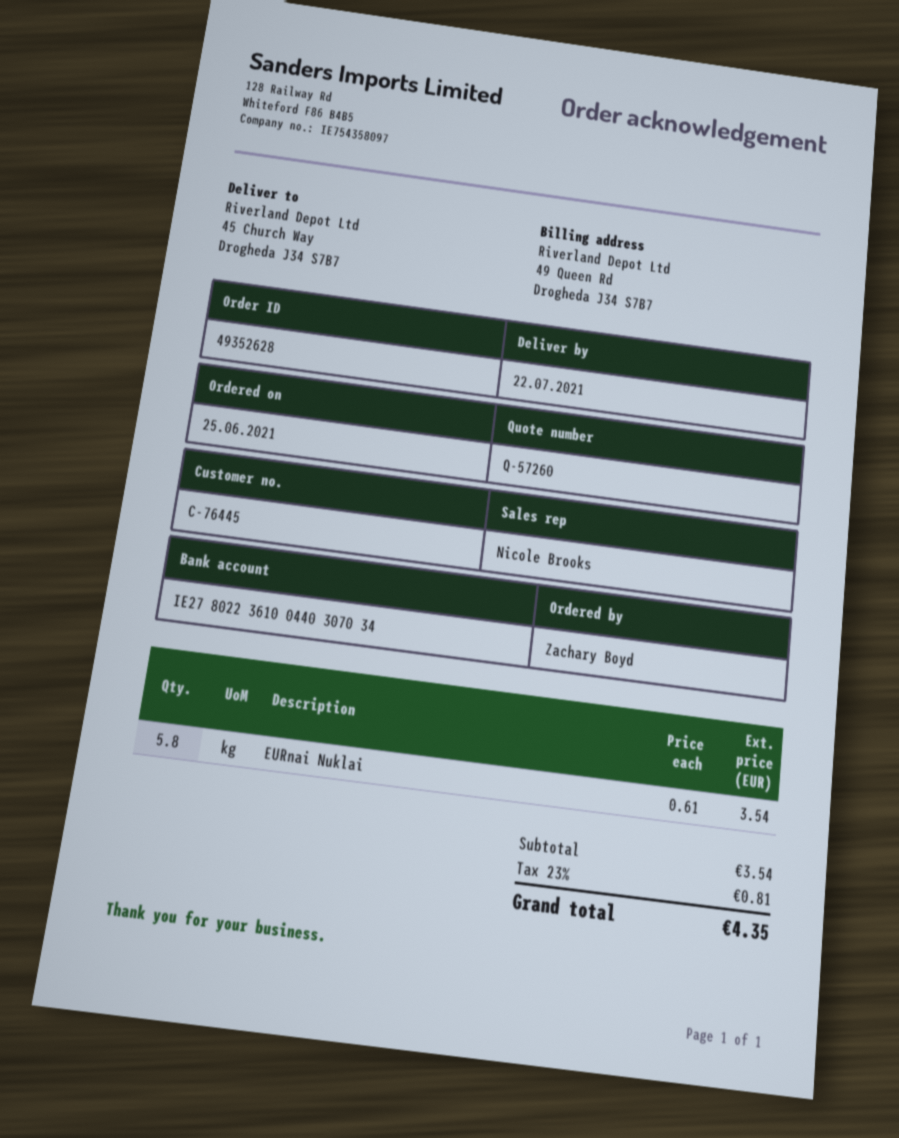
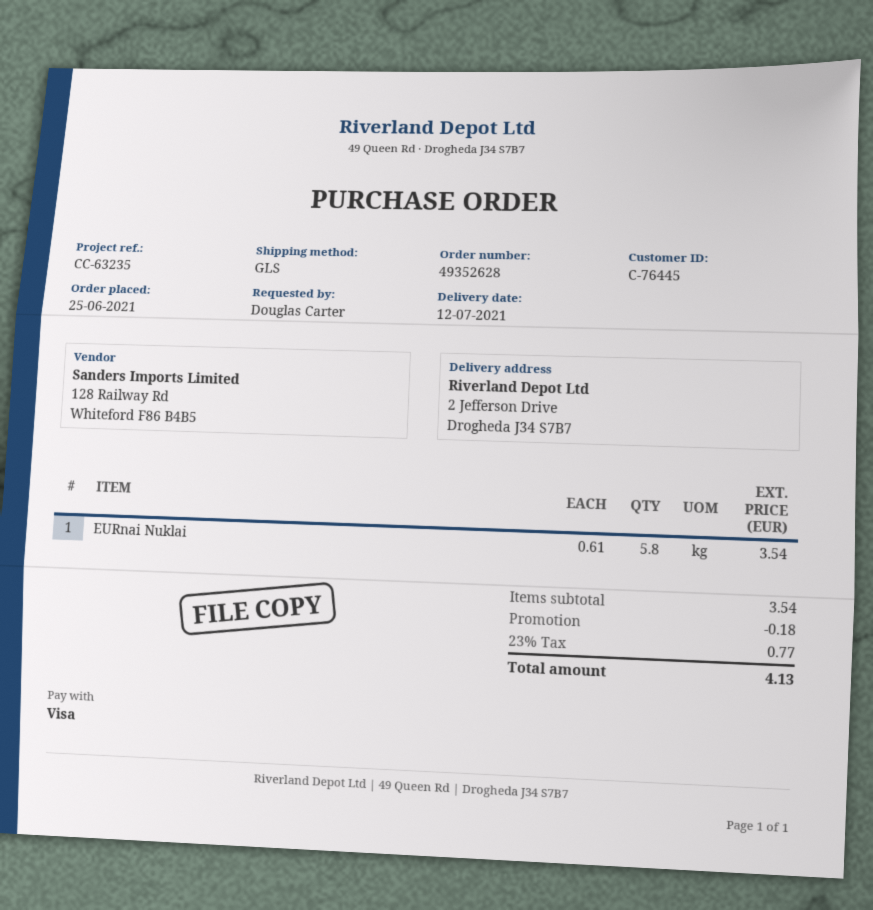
delivery date: 2021-07-22 -> 2021-07-12
ordered by: Zachary Boyd -> Douglas Carter
ship to: 45 Church Way, Drogheda J34 S7B7 -> 2 Jefferson Drive, Drogheda J34 S7B7
discount: none -> 0.18
tax: 23% = 0.81 -> 23% = 0.77
total: 4.35 -> 4.13

